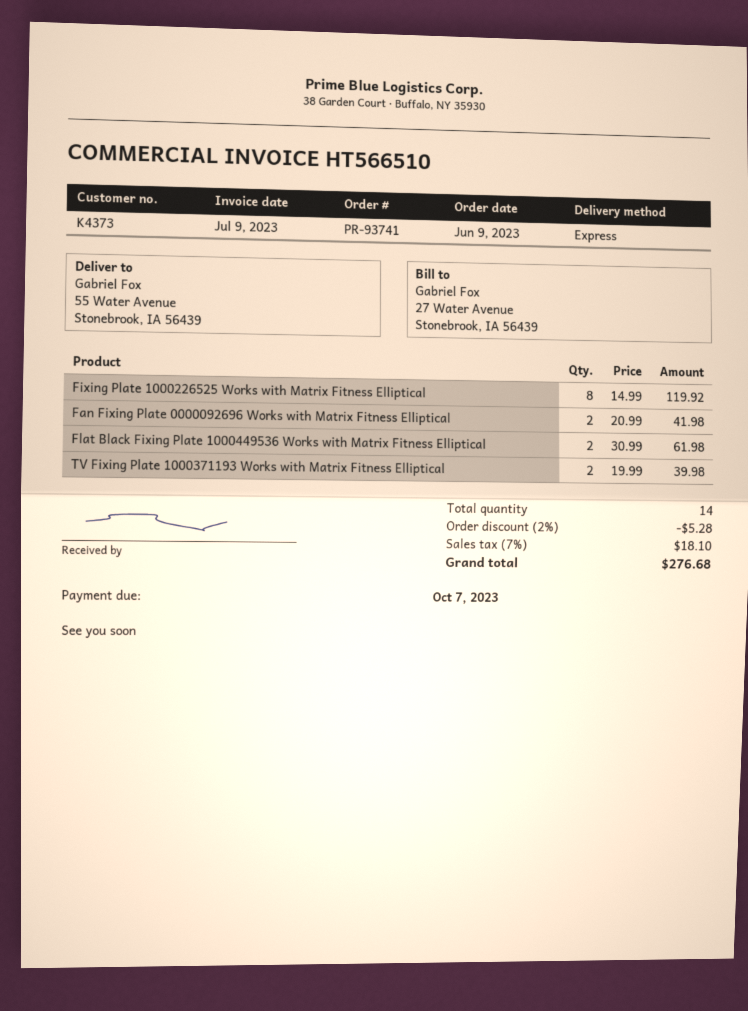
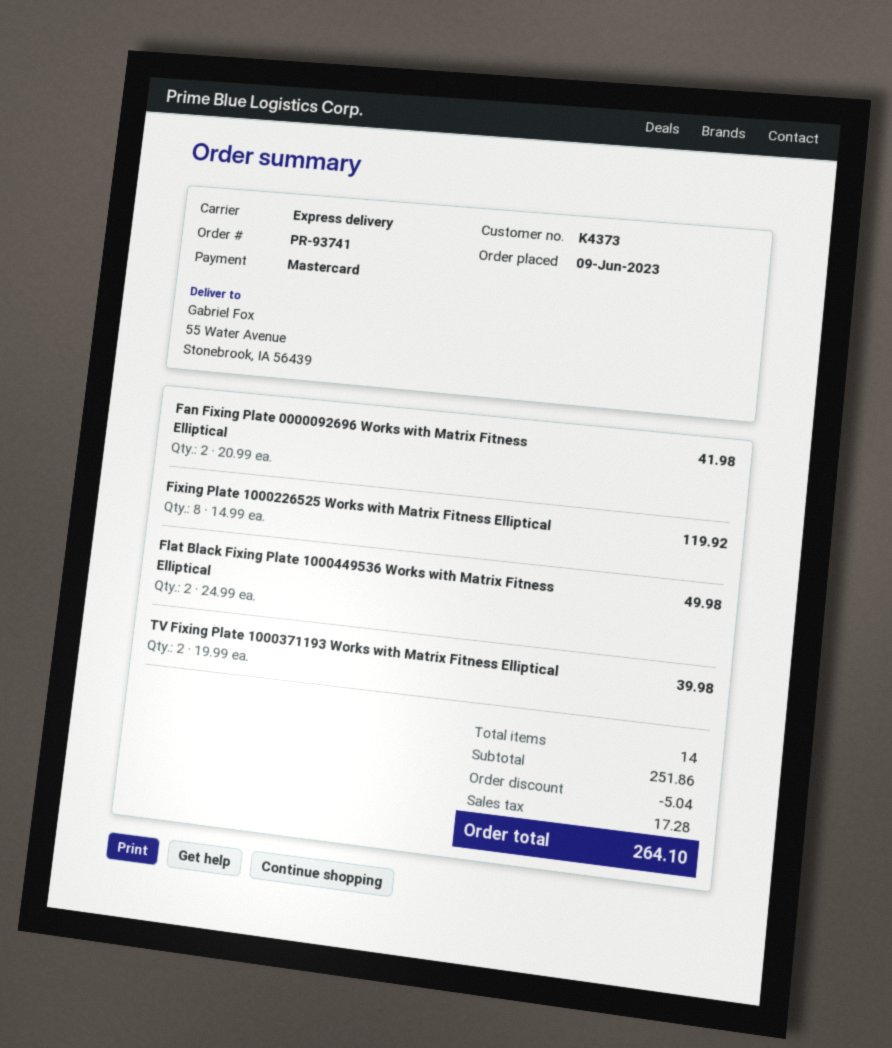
Flat Black Fixing Plate 1000449536 Works with Matrix Fitness Elliptical: 2 x 30.99 = 61.98 -> 2 x 24.99 = 49.98
discount: 5.28 -> 5.04
tax: 18.10 -> 17.28
total: 276.68 -> 264.10

